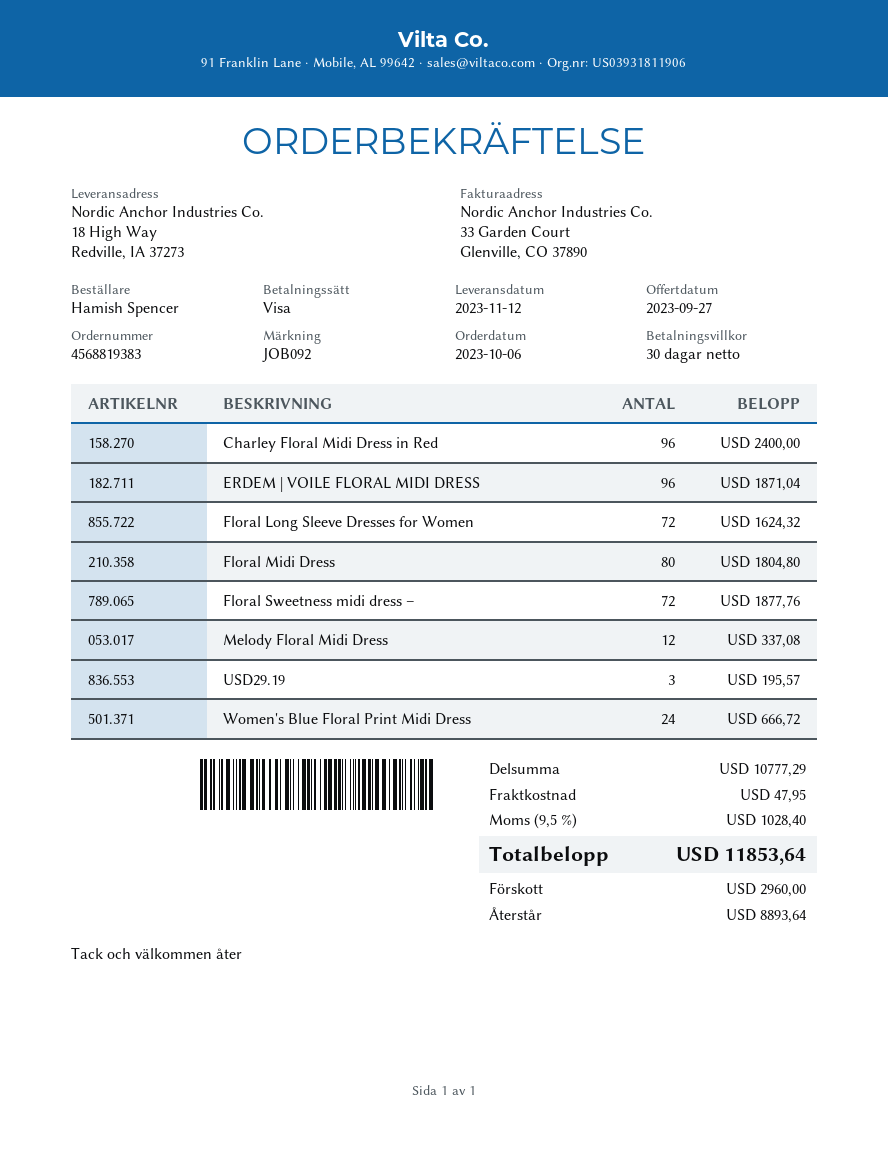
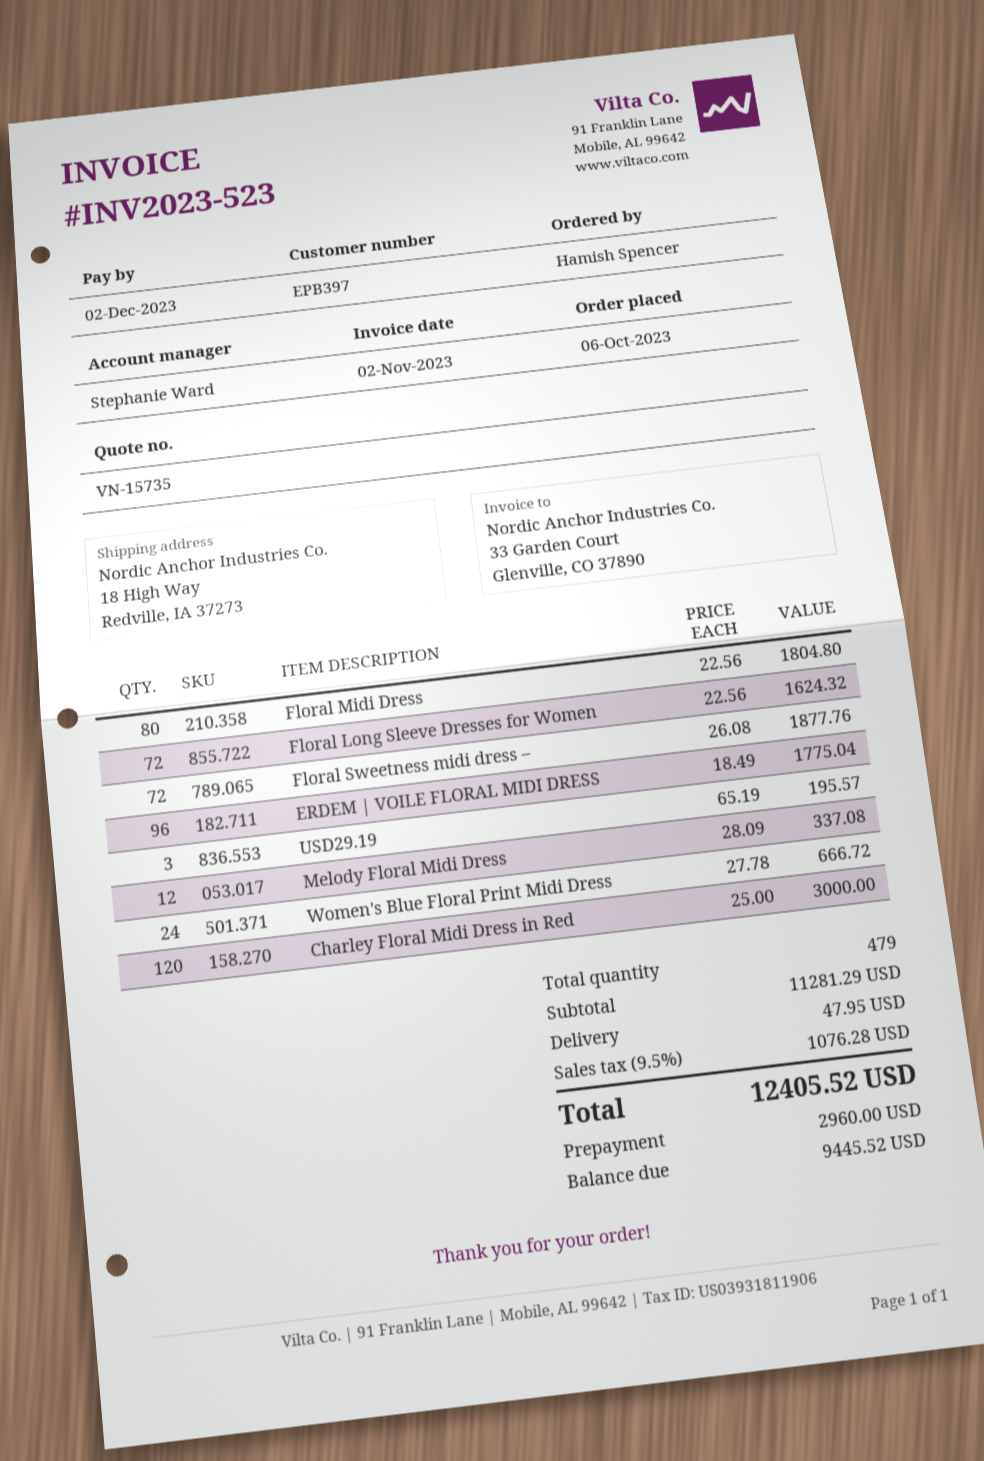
Charley Floral Midi Dress in Red: 96 for 2400.00 -> 120 for 3000.00
ERDEM | VOILE FLORAL MIDI DRESS: 96 for 1871.04 -> 96 for 1775.04
subtotal: 10777.29 -> 11281.29
tax: 9.5% = 1028.40 -> 9.5% = 1076.28
total: 11853.64 -> 12405.52
balance: 8893.64 -> 9445.52

